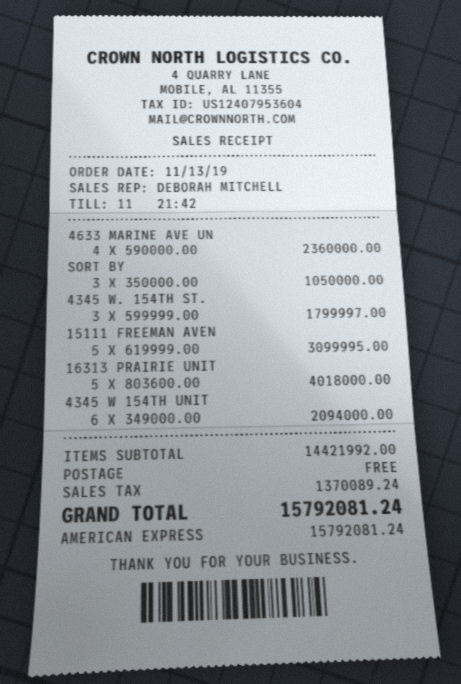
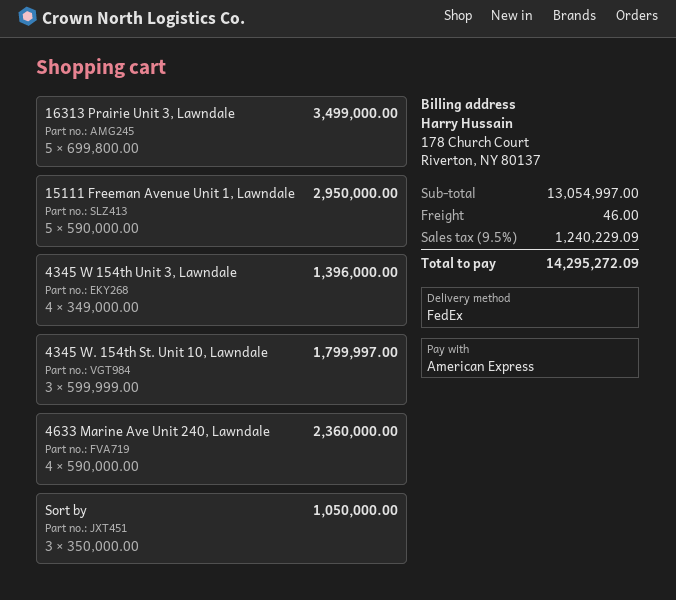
15111 FREEMAN AVEN: 5 x 619999.00 = 3099995.00 -> 5 x 590000.00 = 2950000.00
16313 PRAIRIE UNIT: 5 x 803600.00 = 4018000.00 -> 5 x 699800.00 = 3499000.00
4345 W 154TH UNIT: 6 x 349000.00 = 2094000.00 -> 4 x 349000.00 = 1396000.00
subtotal: 14421992.00 -> 13054997.00
shipping: 0.00 -> 46.00
tax: 1370089.24 -> 1240229.09
total: 15792081.24 -> 14295272.09

